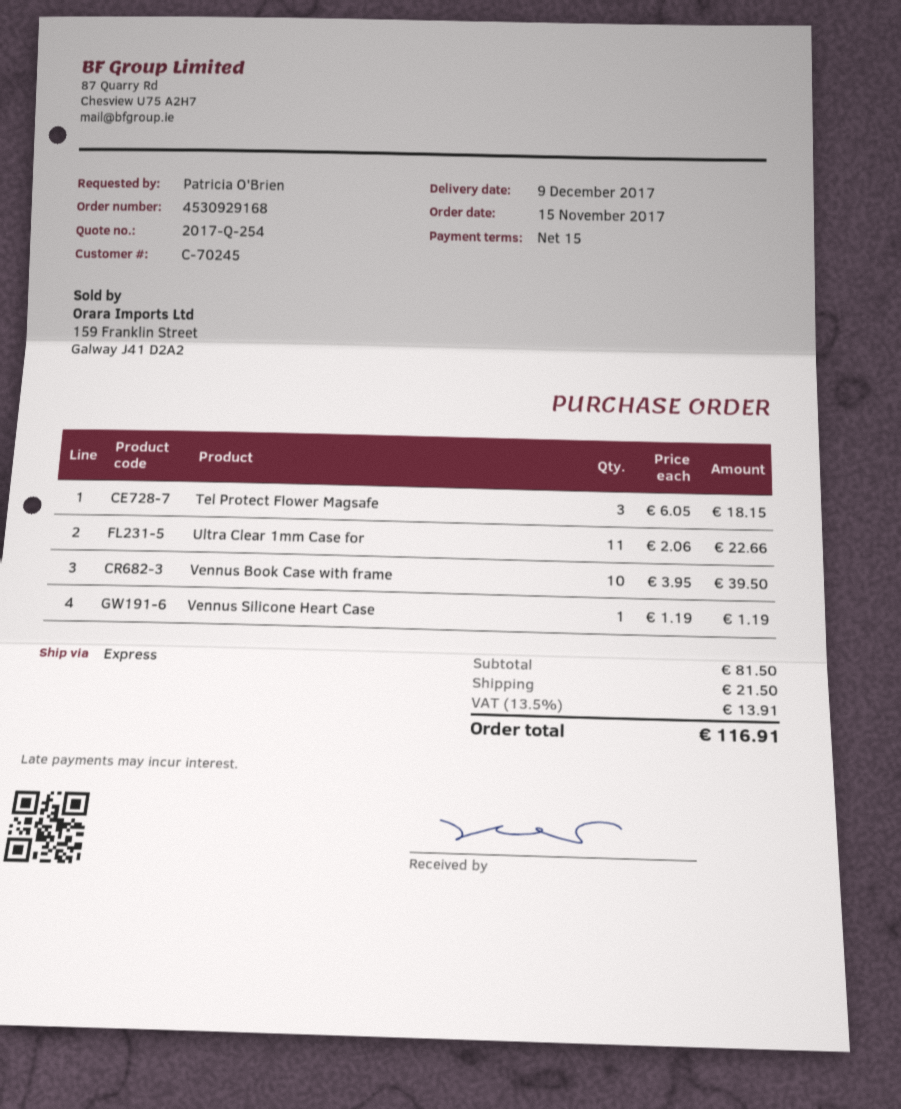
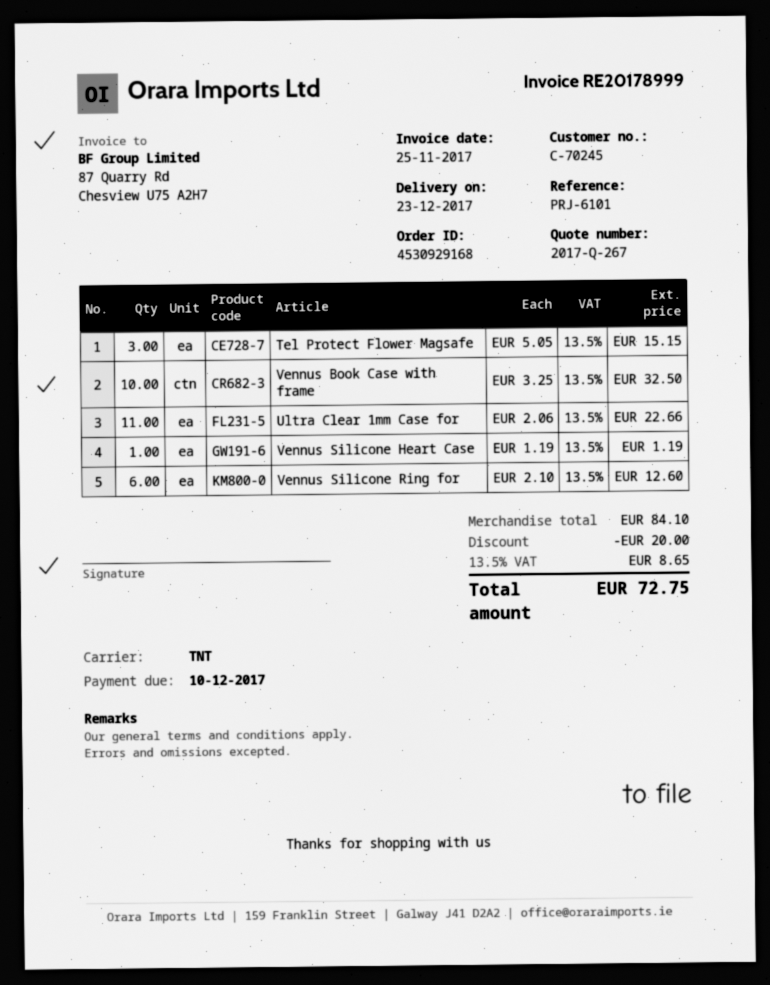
quote number: 2017-Q-254 -> 2017-Q-267
delivery date: 2017-12-09 -> 2017-12-23
shipping method: express -> TNT
Tel Protect Flower Magsafe: 3 x 6.05 = 18.15 -> 3 x 5.05 = 15.15
Vennus Book Case with frame: 10 x 3.95 = 39.50 -> 10 x 3.25 = 32.50
Vennus Silicone Ring for: none -> 6 x 2.10 = 12.60
subtotal: 81.50 -> 84.10
discount: none -> 20.00
shipping: 21.50 -> none
tax: 13.5% = 13.91 -> 13.5% = 8.65
total: 116.91 -> 72.75

